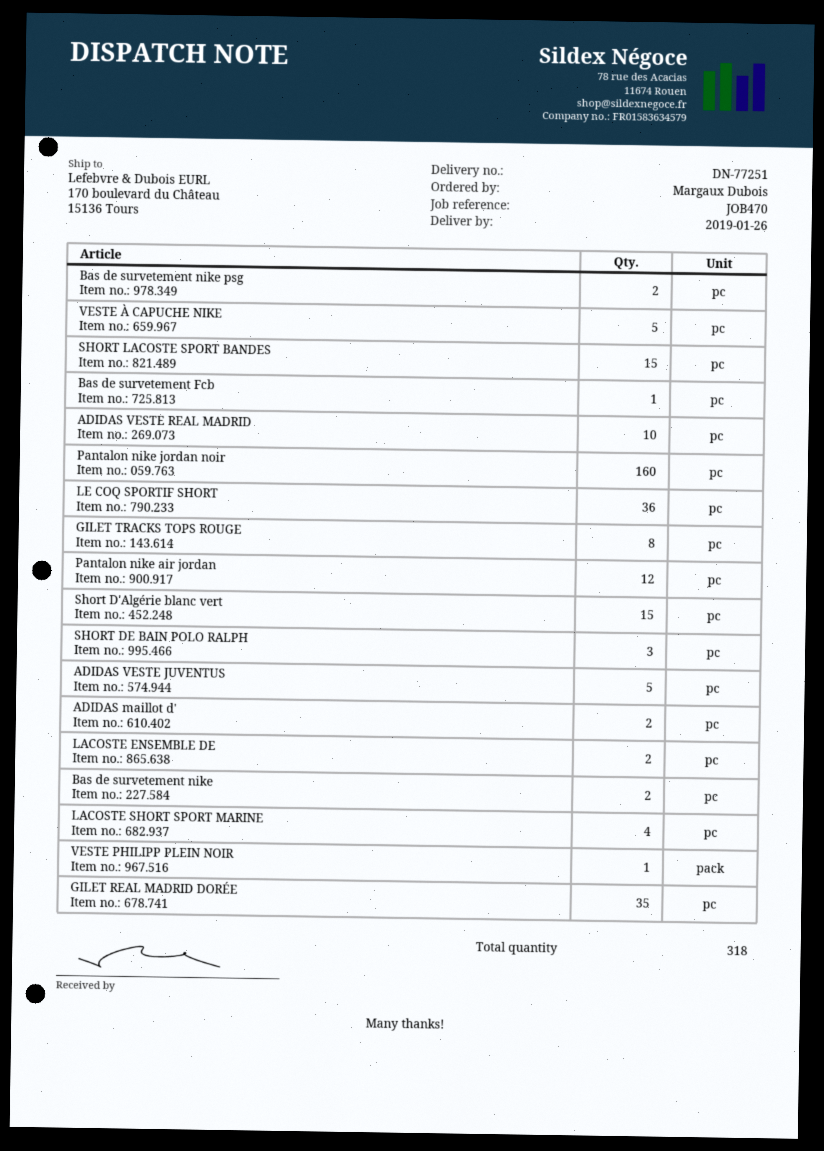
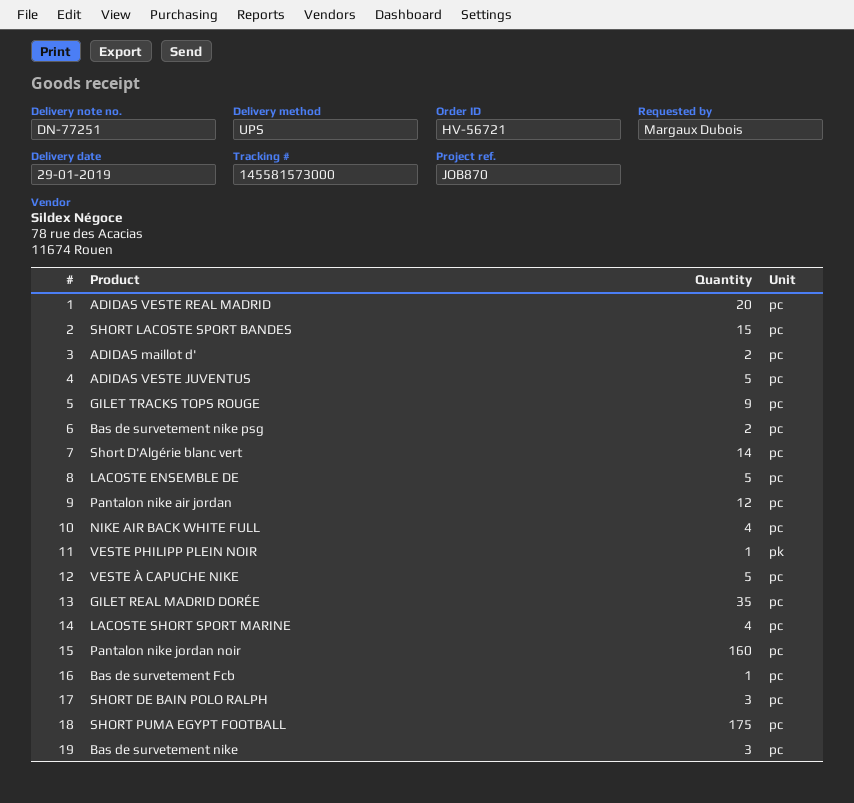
delivery date: 2019-01-26 -> 2019-01-29
reference: JOB470 -> JOB870
ADIDAS VESTE REAL MADRID: 10 -> 20
LE COQ SPORTIF SHORT: 36 -> none
GILET TRACKS TOPS ROUGE: 8 -> 9
Short D'Algérie blanc vert: 15 -> 14
LACOSTE ENSEMBLE DE: 2 -> 5
Bas de survetement nike: 2 -> 3
NIKE AIR BACK WHITE FULL: none -> 4
SHORT PUMA EGYPT FOOTBALL: none -> 175

